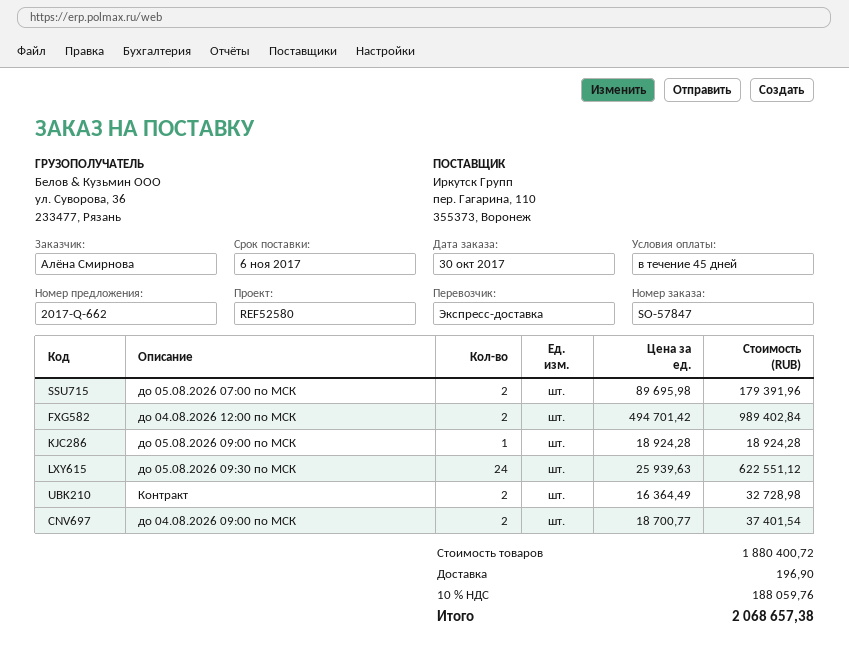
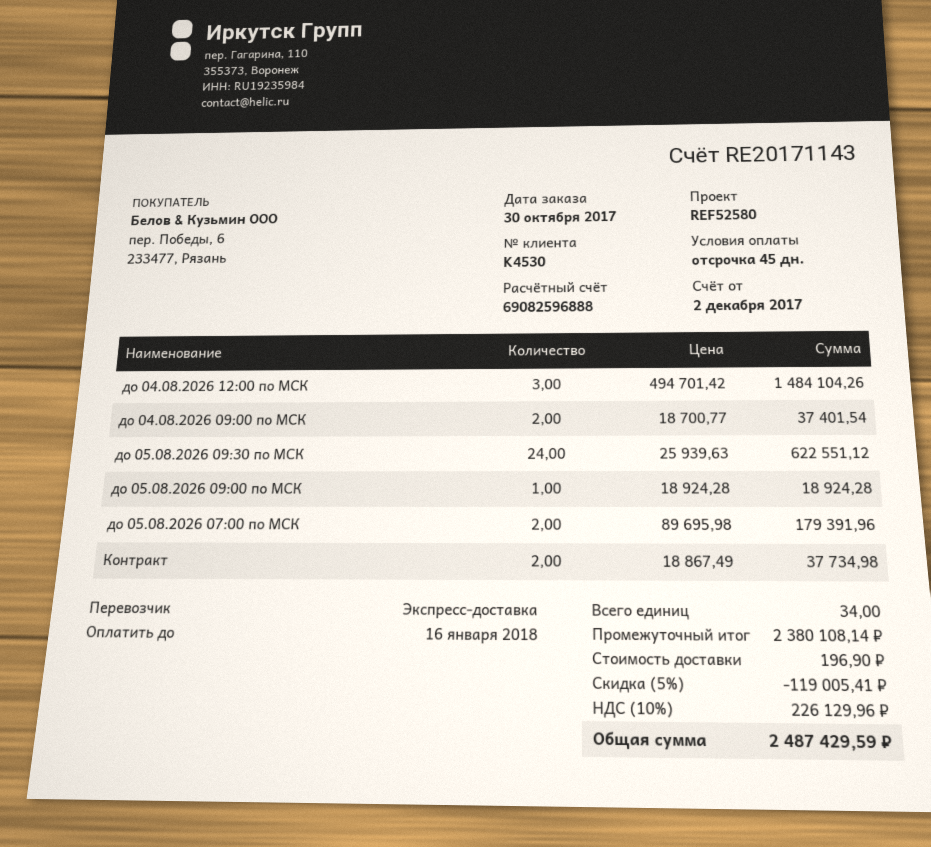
до 04.08.2026 12:00 по МСК: 2 x 494701.42 = 989402.84 -> 3 x 494701.42 = 1484104.26
Контракт: 2 x 16364.49 = 32728.98 -> 2 x 18867.49 = 37734.98
subtotal: 1880400.72 -> 2380108.14
discount: none -> 5% = 119005.41
tax: 10% = 188059.76 -> 10% = 226129.96
total: 2068657.38 -> 2487429.59

